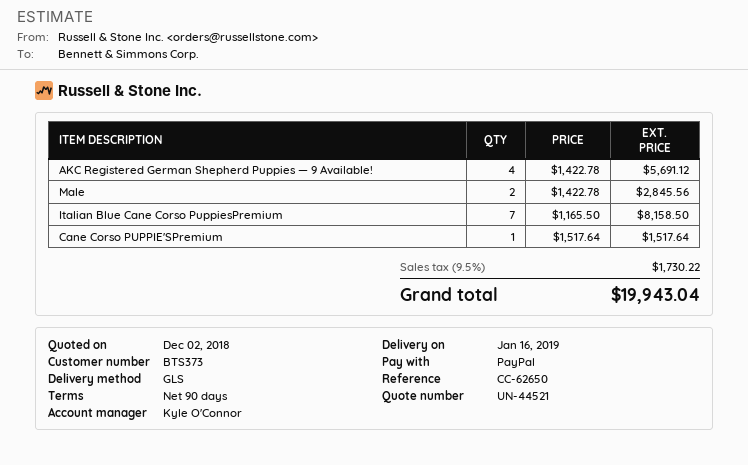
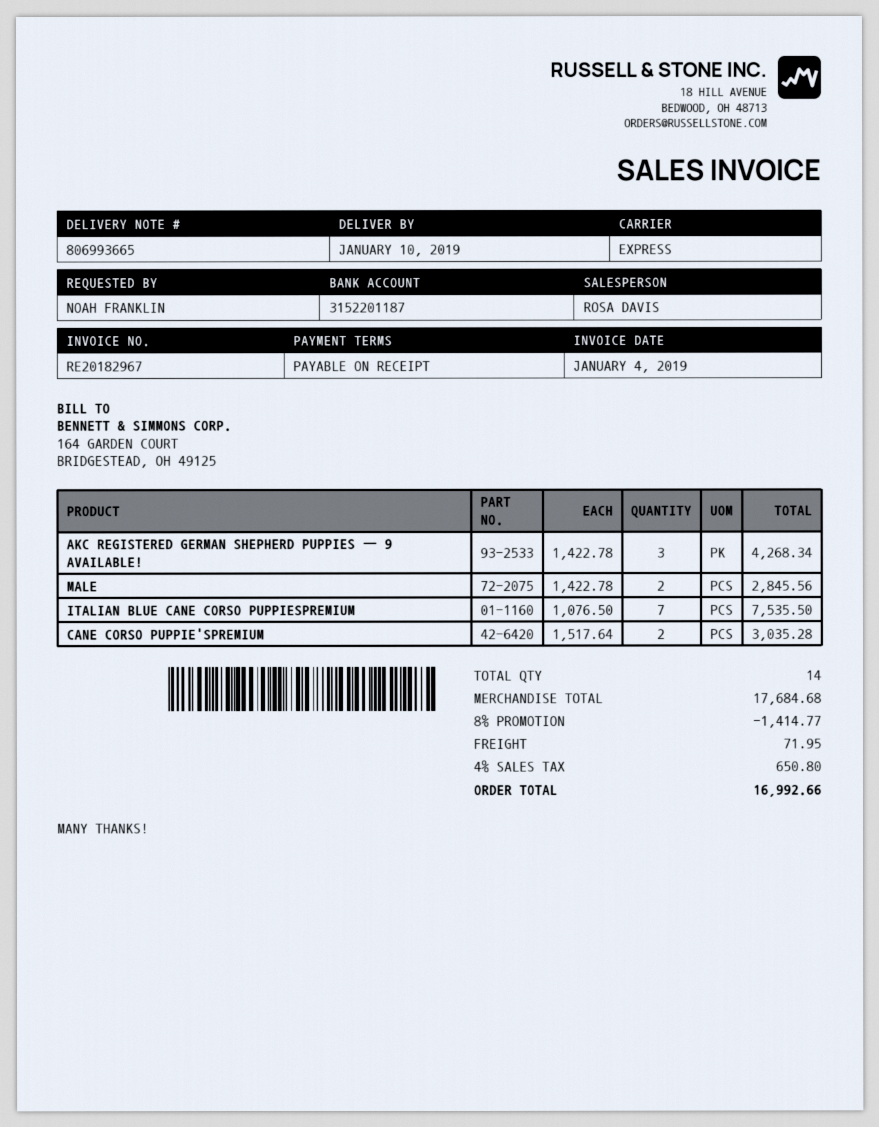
delivery date: 2019-01-16 -> 2019-01-10
payment terms: 90 days -> on receipt
sales rep: Kyle O'Connor -> ROSA DAVIS
shipping method: GLS -> express
AKC Registered German Shepherd Puppies — 9 Available!: 4 x 1422.78 = 5691.12 -> 3 x 1422.78 = 4268.34
Italian Blue Cane Corso PuppiesPremium: 7 x 1165.50 = 8158.50 -> 7 x 1076.50 = 7535.50
Cane Corso PUPPIE'SPremium: 1 x 1517.64 = 1517.64 -> 2 x 1517.64 = 3035.28
discount: none -> 8% = 1414.77
shipping: none -> 71.95
tax: 9.5% = 1730.22 -> 4% = 650.80
total: 19943.04 -> 16992.66

